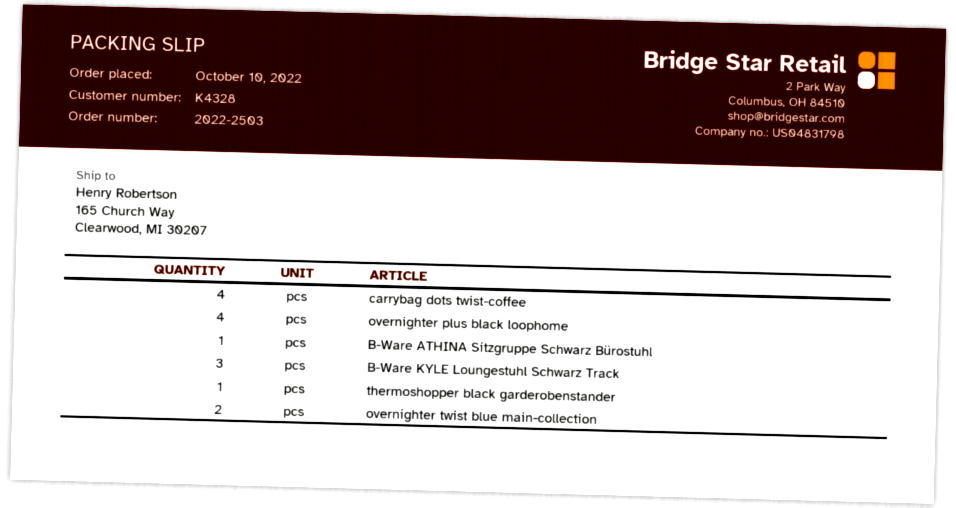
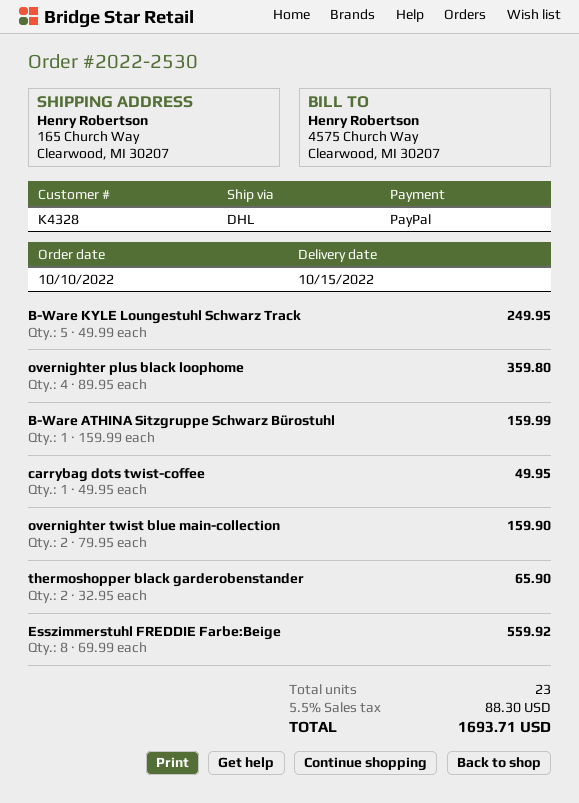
order number: 2022-2503 -> 2022-2530
carrybag dots twist-coffee: 4 -> 1
B-Ware KYLE Loungestuhl Schwarz Track: 3 -> 5
thermoshopper black garderobenstander: 1 -> 2
Esszimmerstuhl FREDDIE Farbe:Beige: none -> 8

